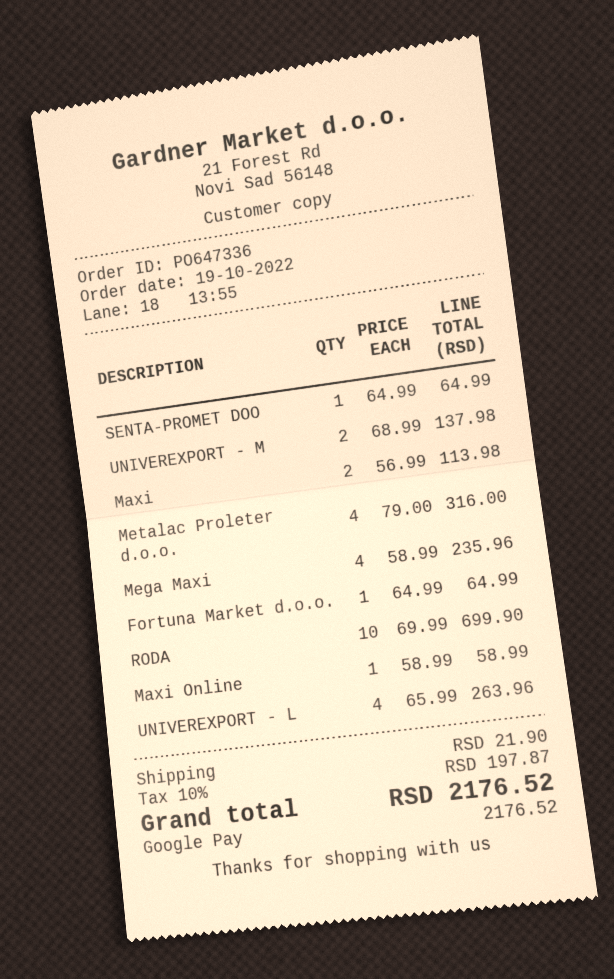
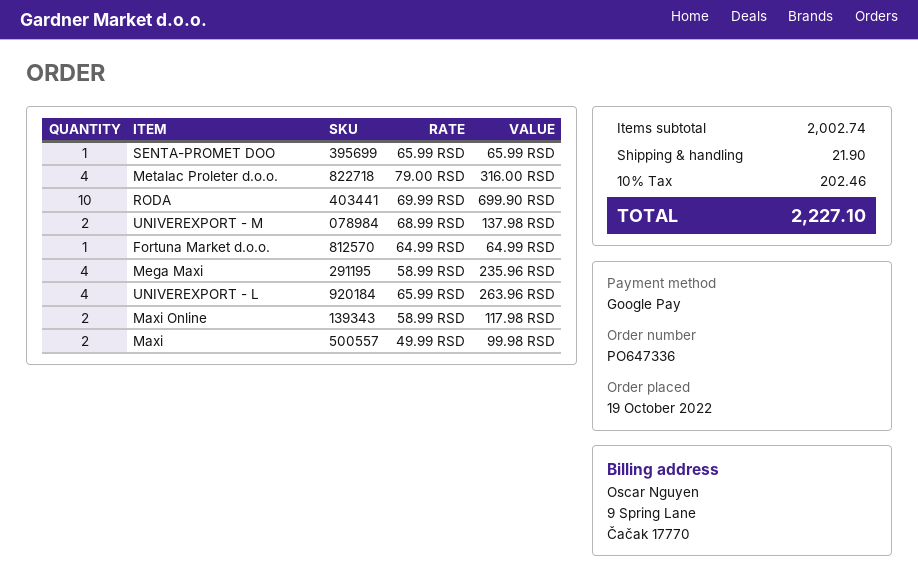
SENTA-PROMET DOO: 1 x 64.99 = 64.99 -> 1 x 65.99 = 65.99
Maxi: 2 x 56.99 = 113.98 -> 2 x 49.99 = 99.98
Maxi Online: 1 x 58.99 = 58.99 -> 2 x 58.99 = 117.98
tax: 10% = 197.87 -> 10% = 202.46
total: 2176.52 -> 2227.10

